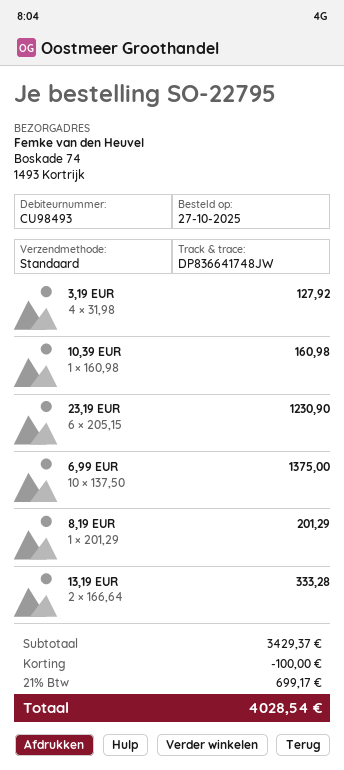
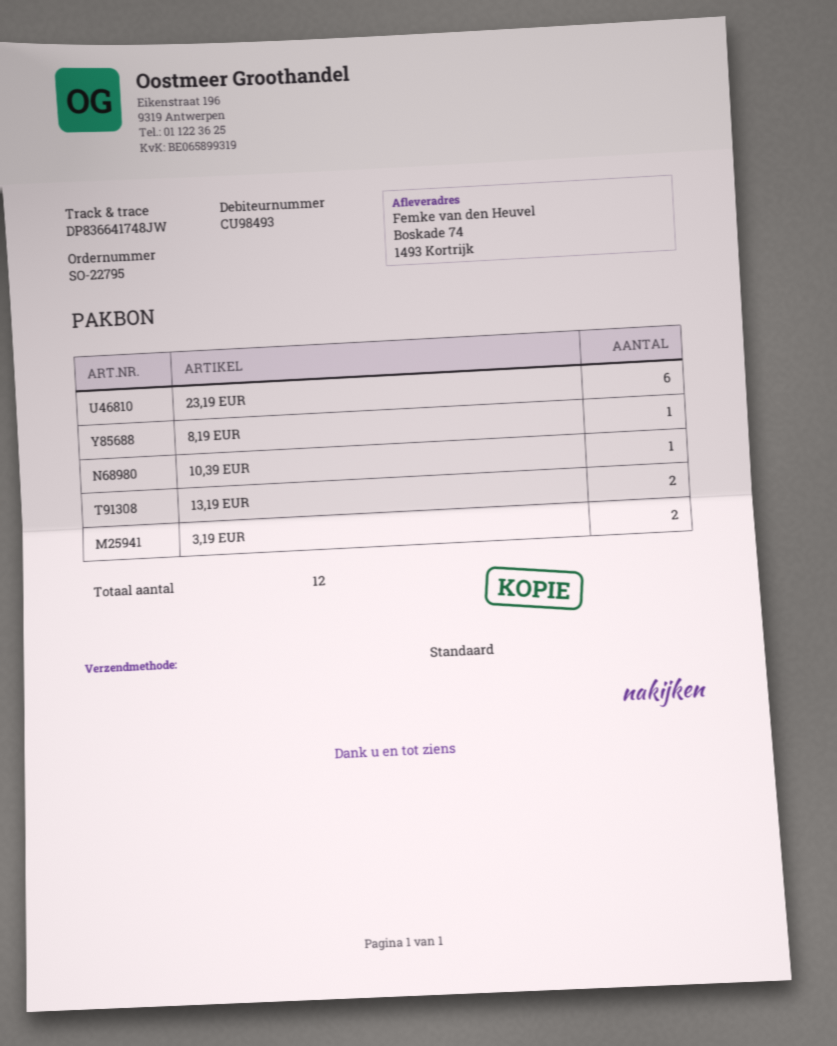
3,19 EUR: 4 -> 2
6,99 EUR: 10 -> none

